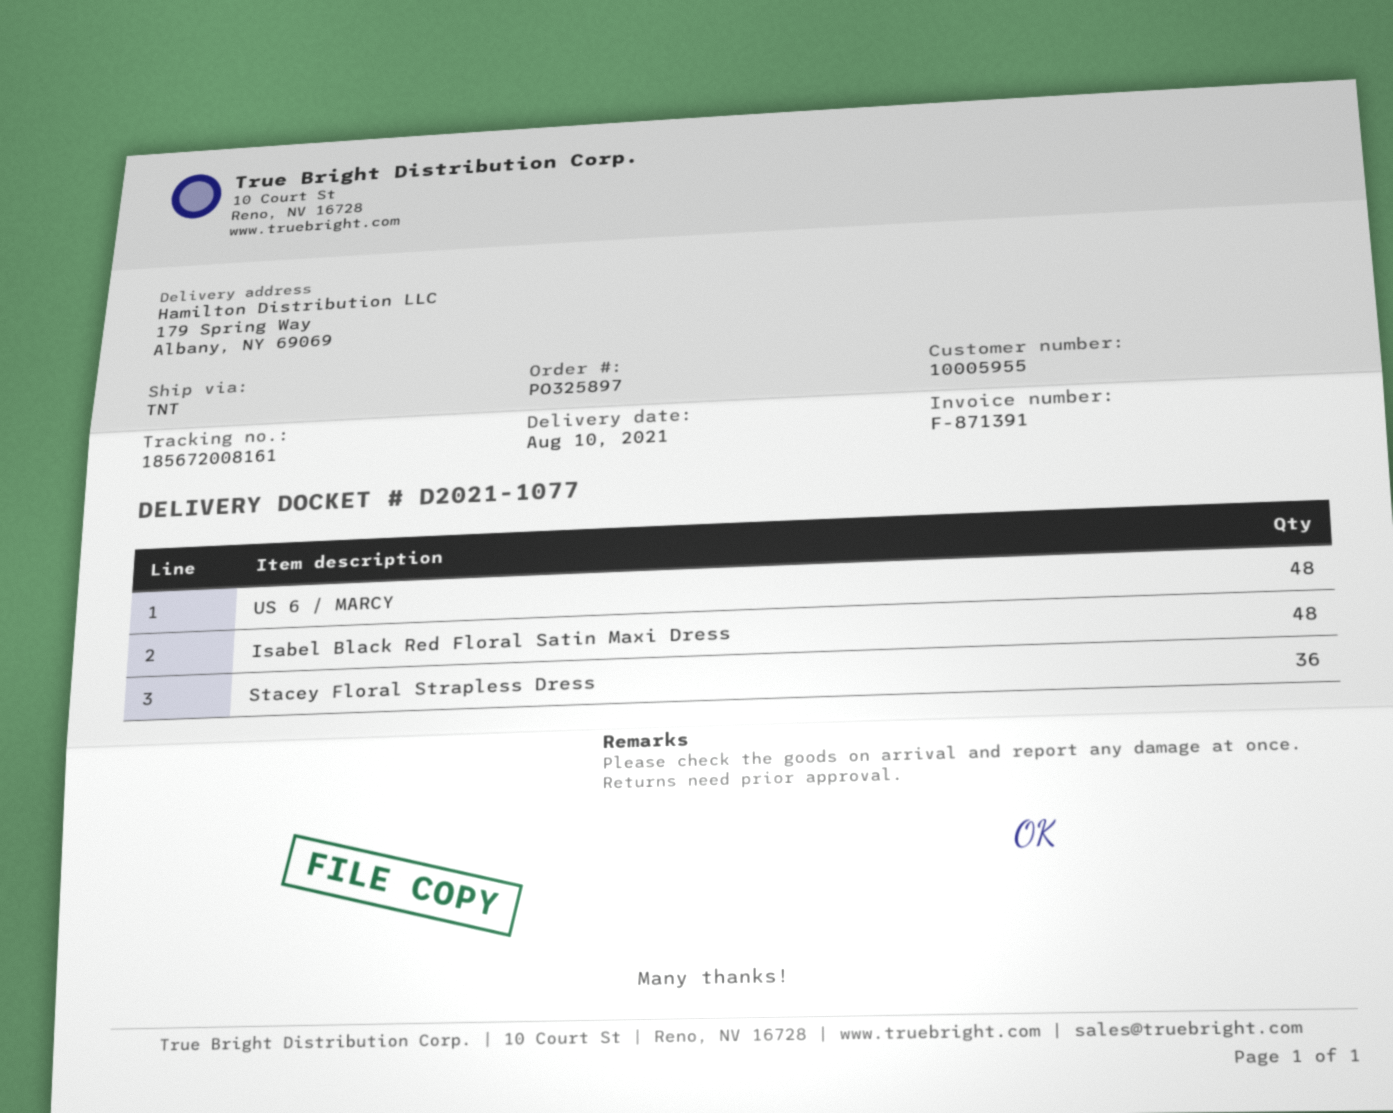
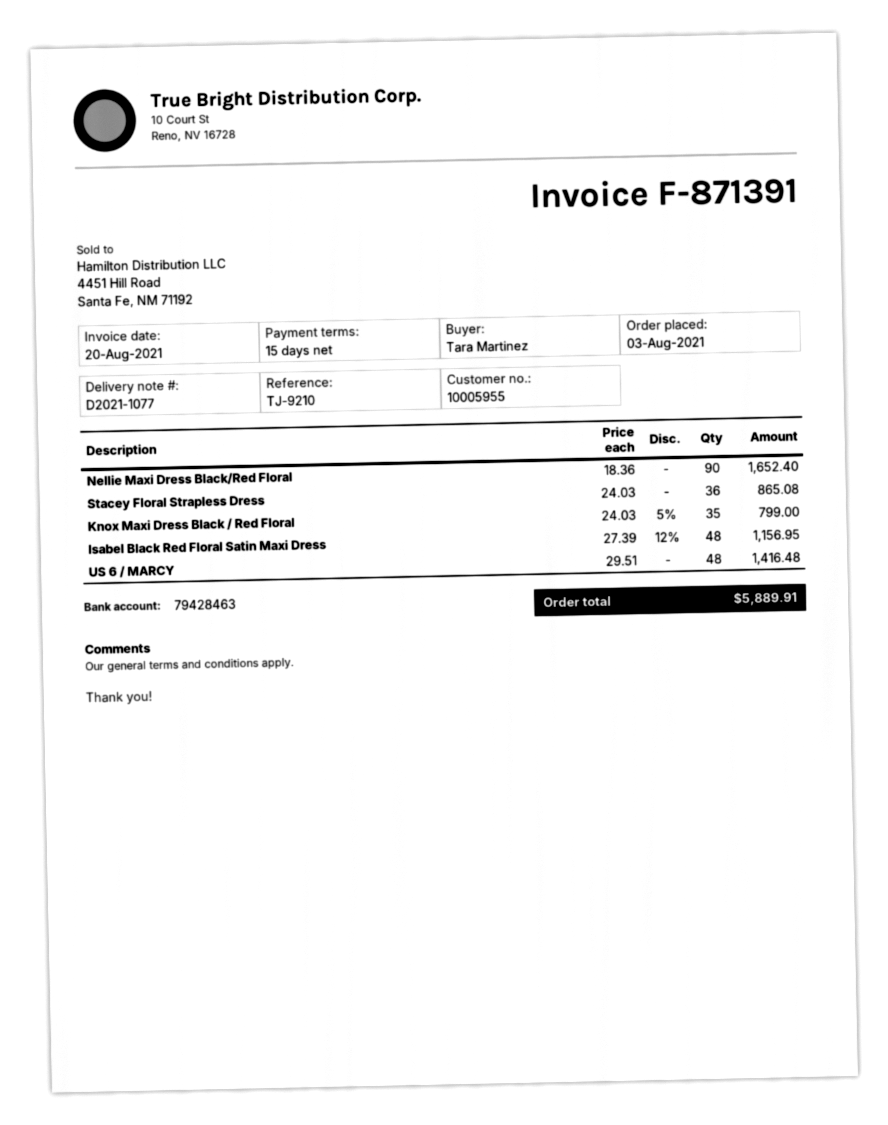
Nellie Maxi Dress Black/Red Floral: none -> 90
Knox Maxi Dress Black / Red Floral: none -> 35

